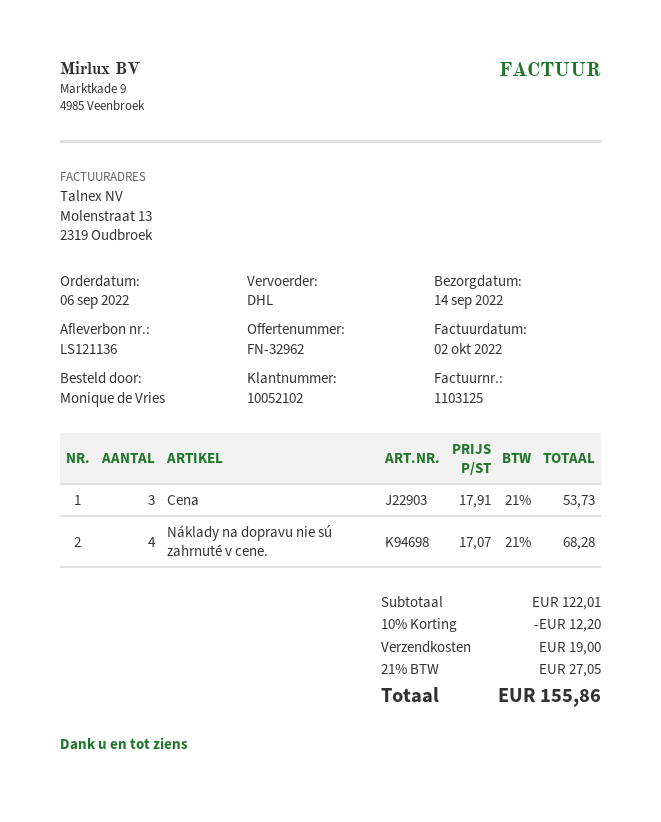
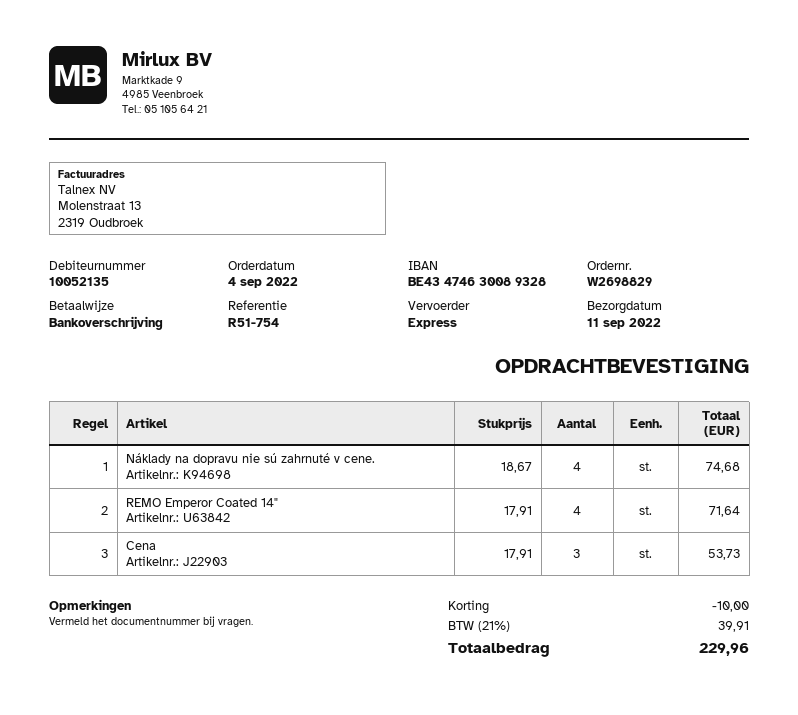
order date: 2022-09-06 -> 2022-09-04
delivery date: 2022-09-14 -> 2022-09-11
customer number: 10052102 -> 10052135
shipping method: DHL -> express
Náklady na dopravu nie sú zahrnuté v cene.: 4 x 17.07 = 68.28 -> 4 x 18.67 = 74.68
REMO Emperor Coated 14": none -> 4 x 17.91 = 71.64
discount: 12.20 -> 10.00
shipping: 19.00 -> none
tax: 21% = 27.05 -> 21% = 39.91
total: 155.86 -> 229.96

